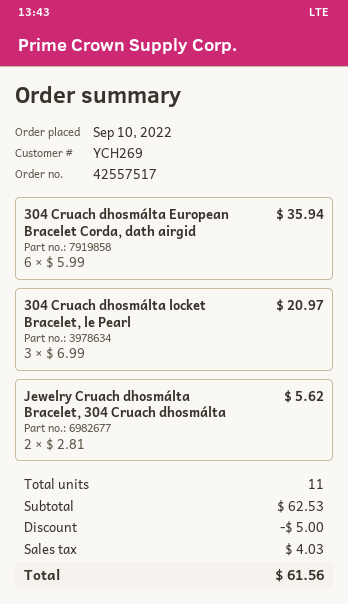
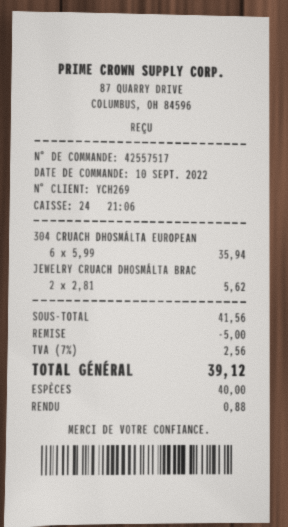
304 Cruach dhosmálta locket Bracelet, le Pearl: 3 x 6.99 = 20.97 -> none
subtotal: 62.53 -> 41.56
tax: 4.03 -> 2.56
total: 61.56 -> 39.12

